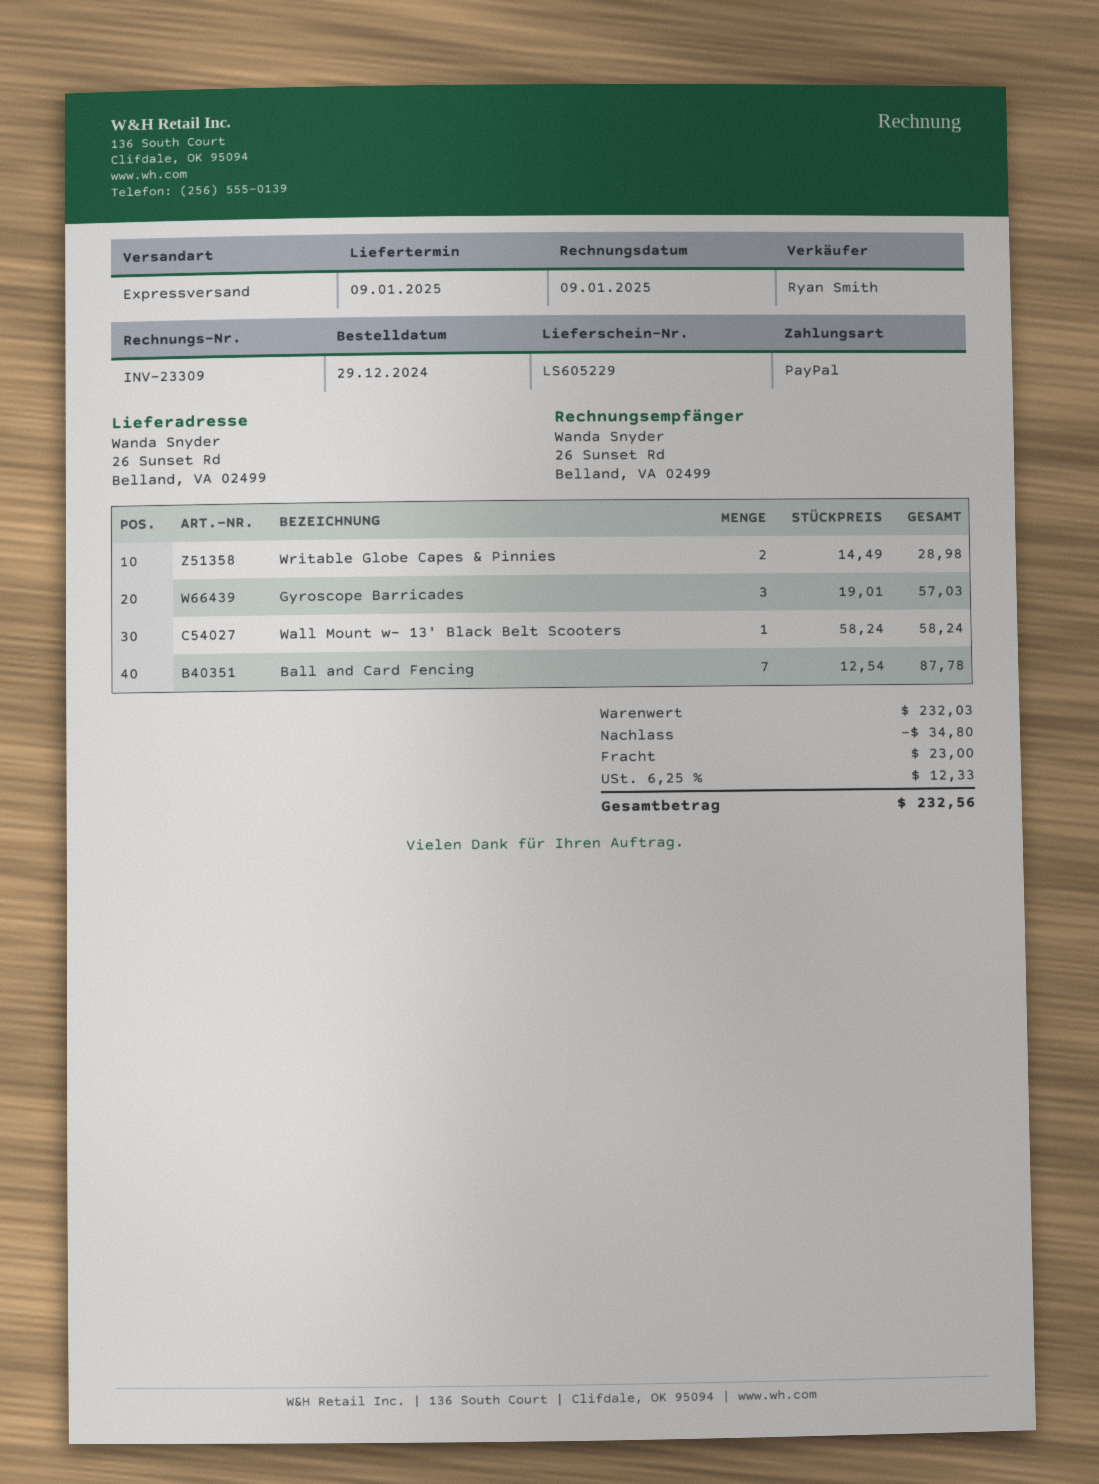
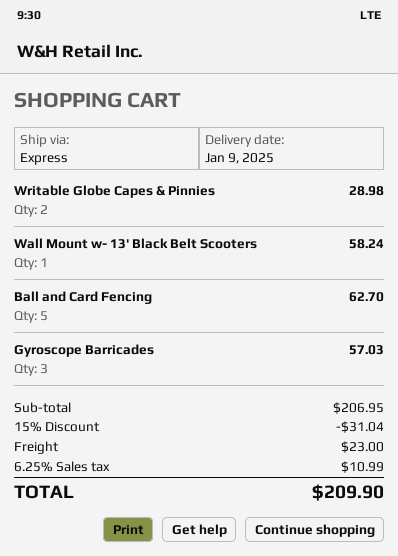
Ball and Card Fencing: 7 for 87.78 -> 5 for 62.70
subtotal: 232.03 -> 206.95
discount: 34.80 -> 31.04
tax: 6.25% = 12.33 -> 6.25% = 10.99
total: 232.56 -> 209.90

